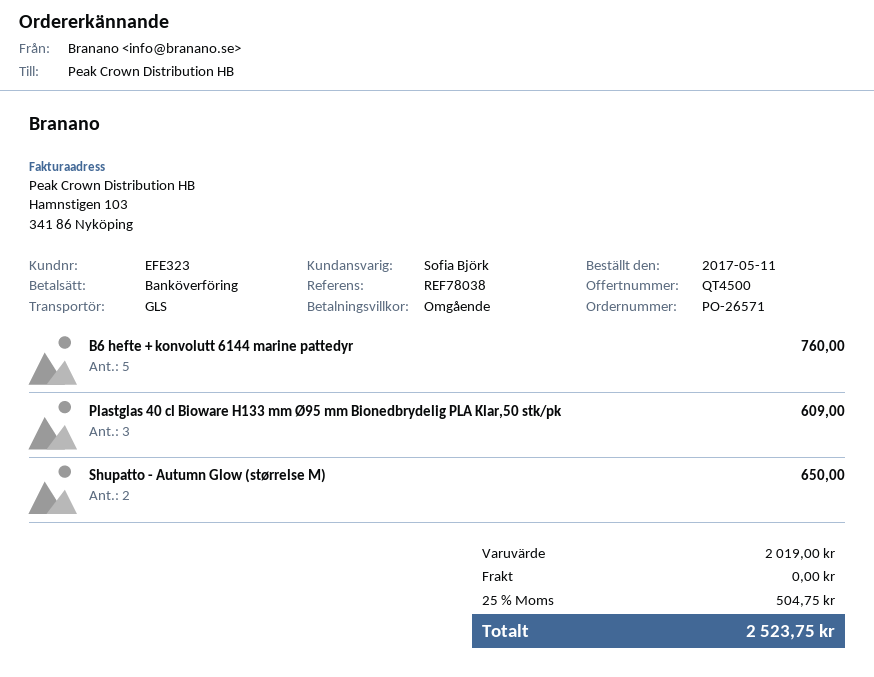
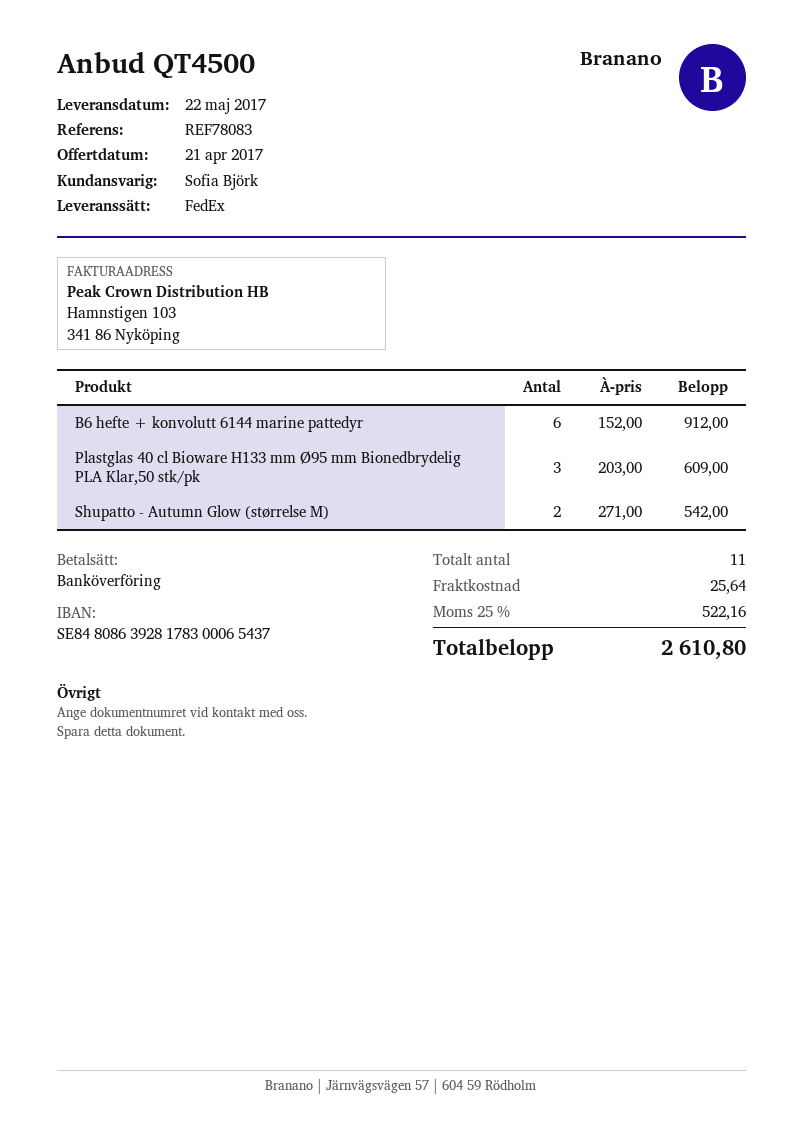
reference: REF78038 -> REF78083
shipping method: GLS -> FedEx
B6 hefte + konvolutt 6144 marine pattedyr: 5 for 760.00 -> 6 for 912.00
Shupatto - Autumn Glow (størrelse M): 2 for 650.00 -> 2 for 542.00
shipping: 0.00 -> 25.64
tax: 25% = 504.75 -> 25% = 522.16
total: 2523.75 -> 2610.80

